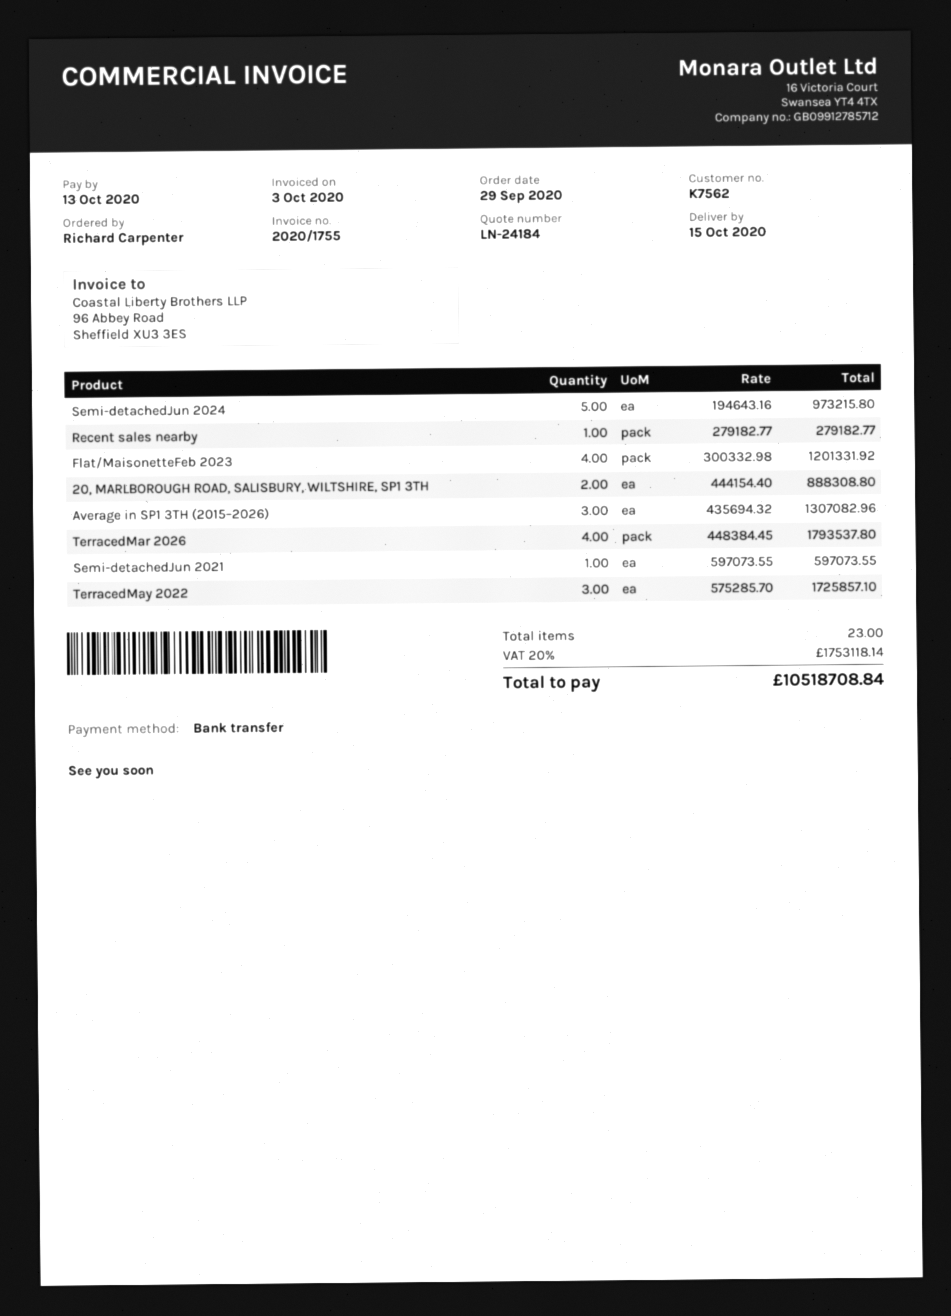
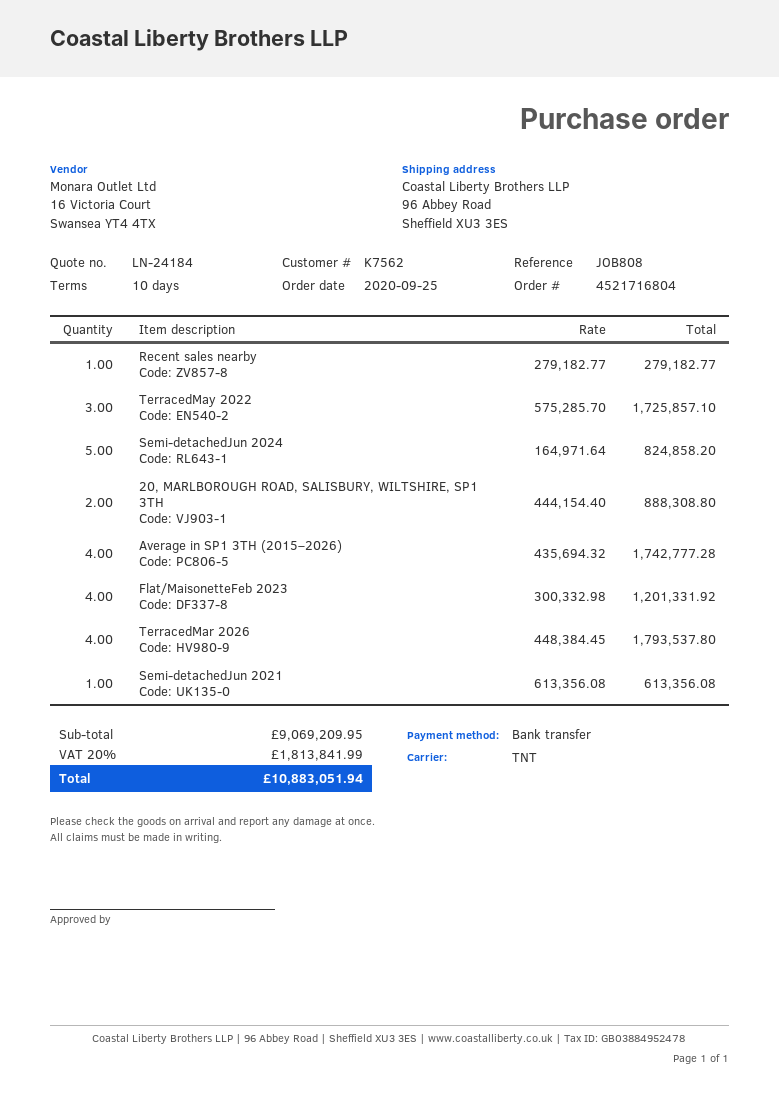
order date: 2020-09-29 -> 2020-09-25
Semi-detachedJun 2024: 5 x 194643.16 = 973215.80 -> 5 x 164971.64 = 824858.20
Average in SP1 3TH (2015–2026): 3 x 435694.32 = 1307082.96 -> 4 x 435694.32 = 1742777.28
Semi-detachedJun 2021: 1 x 597073.55 = 597073.55 -> 1 x 613356.08 = 613356.08
tax: 20% = 1753118.14 -> 20% = 1813841.99
total: 10518708.84 -> 10883051.94

